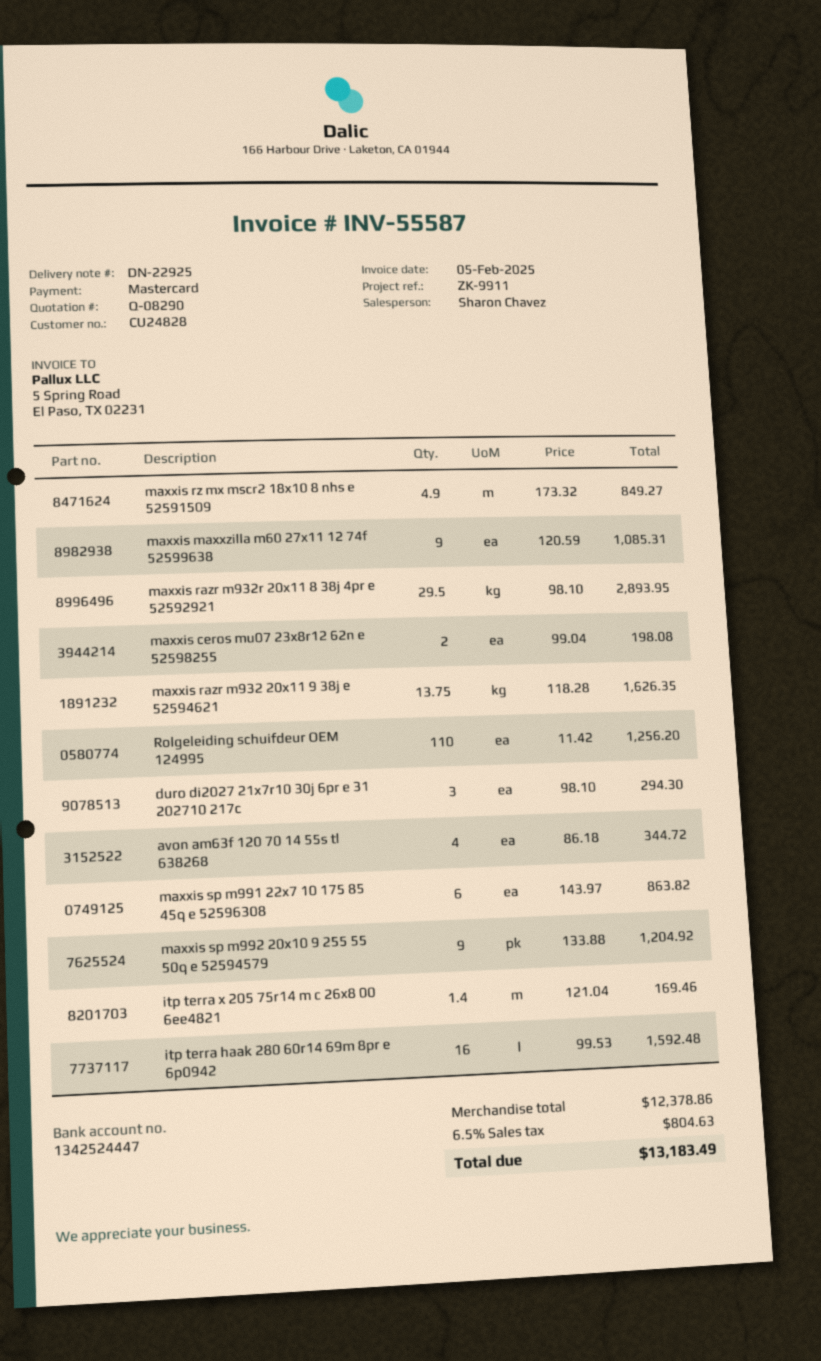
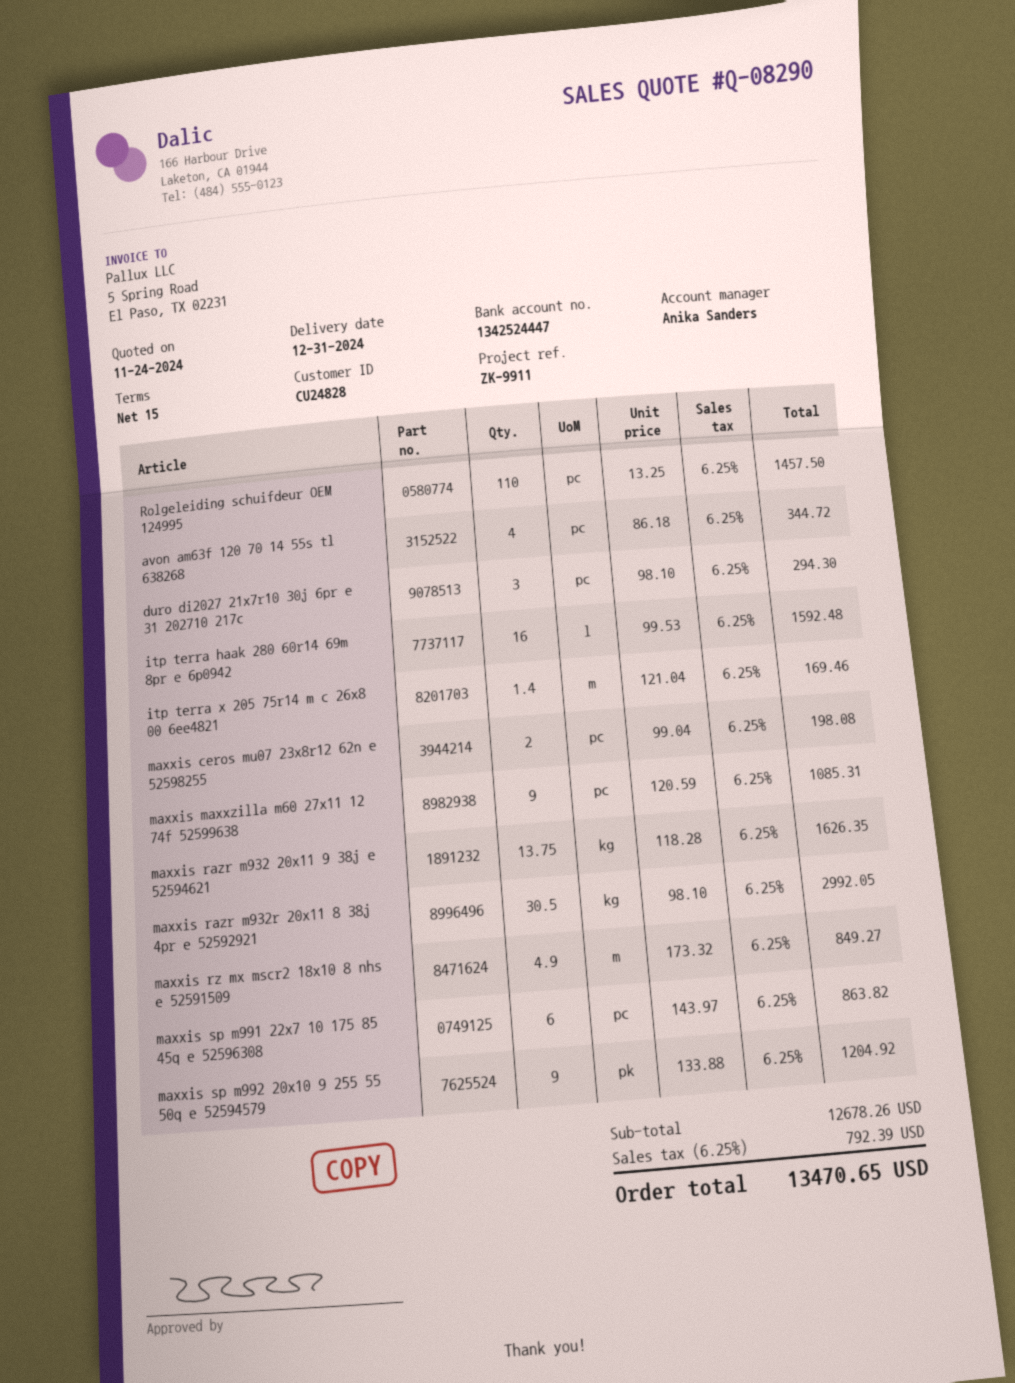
sales rep: Sharon Chavez -> Anika Sanders
maxxis razr m932r 20x11 8 38j 4pr e 52592921: 29.5 x 98.10 = 2893.95 -> 30.5 x 98.10 = 2992.05
Rolgeleiding schuifdeur OEM 124995: 110 x 11.42 = 1256.20 -> 110 x 13.25 = 1457.50
subtotal: 12378.86 -> 12678.26
tax: 6.5% = 804.63 -> 6.25% = 792.39
total: 13183.49 -> 13470.65

